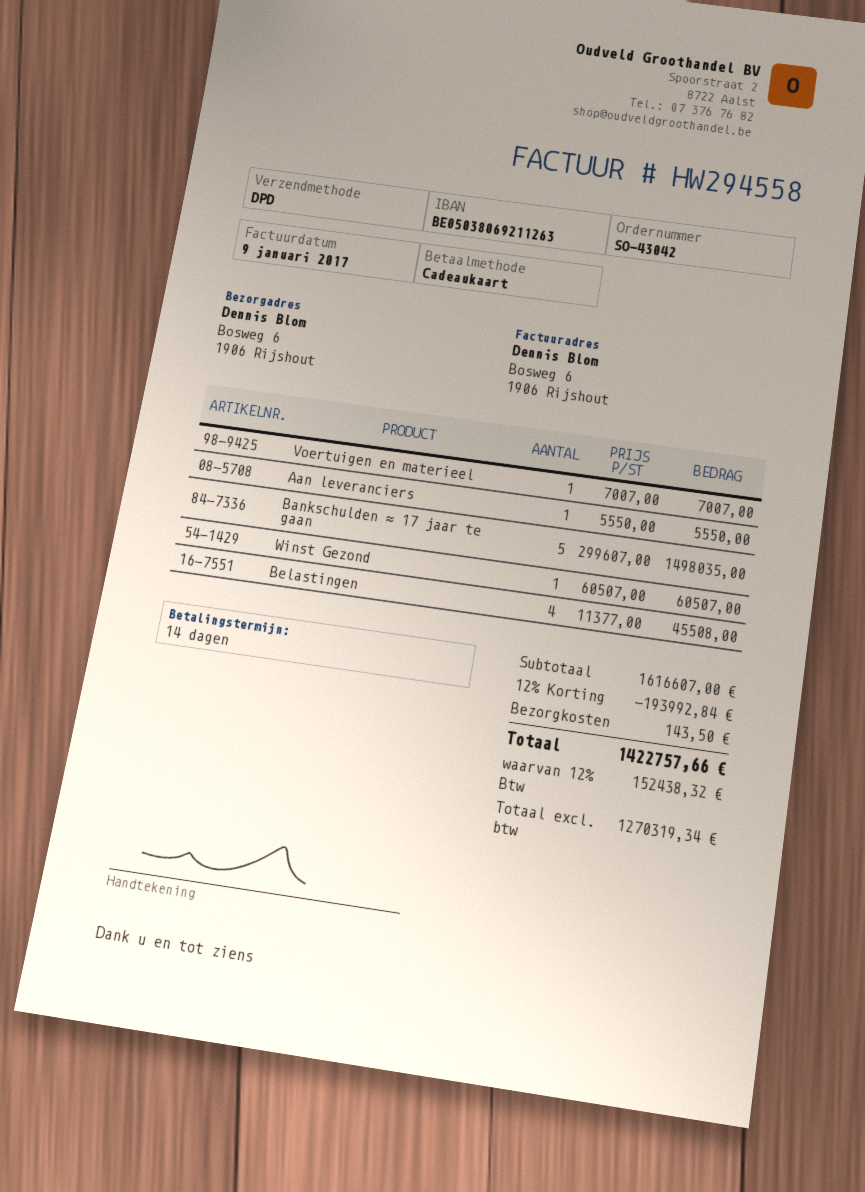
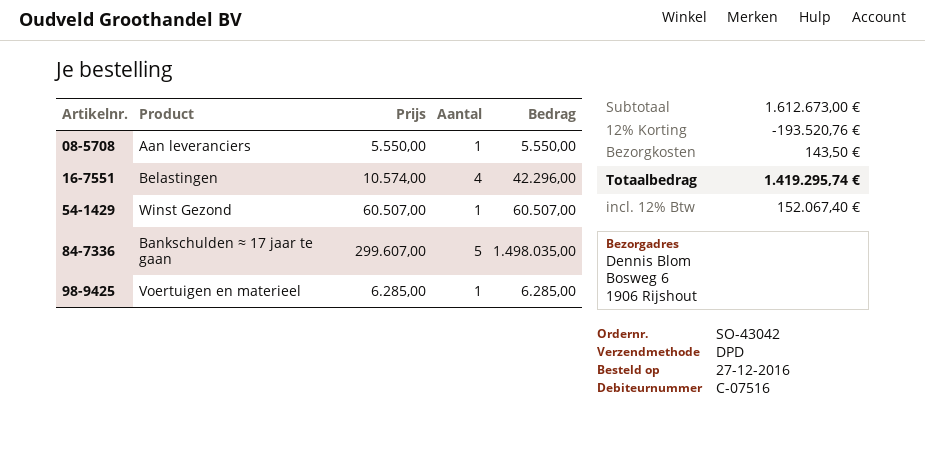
Voertuigen en materieel: 1 x 7007.00 = 7007.00 -> 1 x 6285.00 = 6285.00
Belastingen: 4 x 11377.00 = 45508.00 -> 4 x 10574.00 = 42296.00
subtotal: 1616607.00 -> 1612673.00
discount: 12% = 193992.84 -> 12% = 193520.76
tax: 12% = 152438.32 -> 12% = 152067.40
total: 1422757.66 -> 1419295.74

